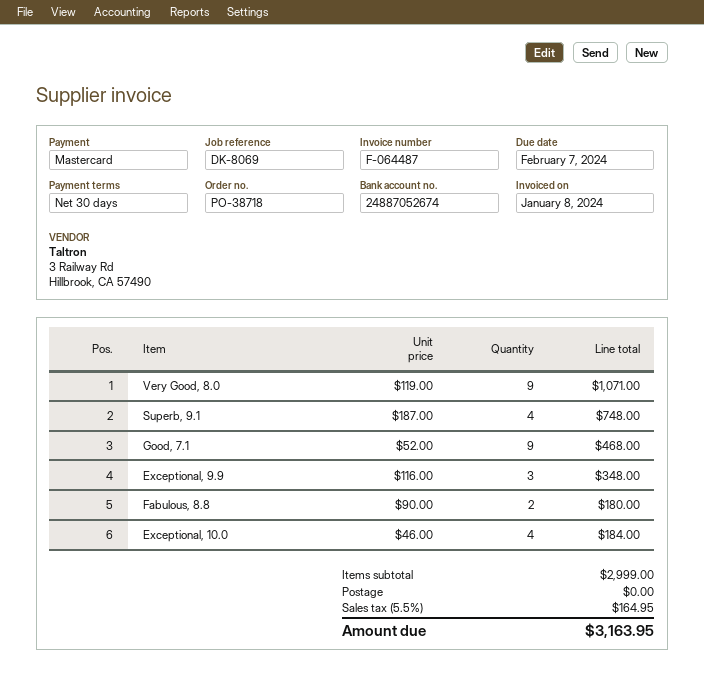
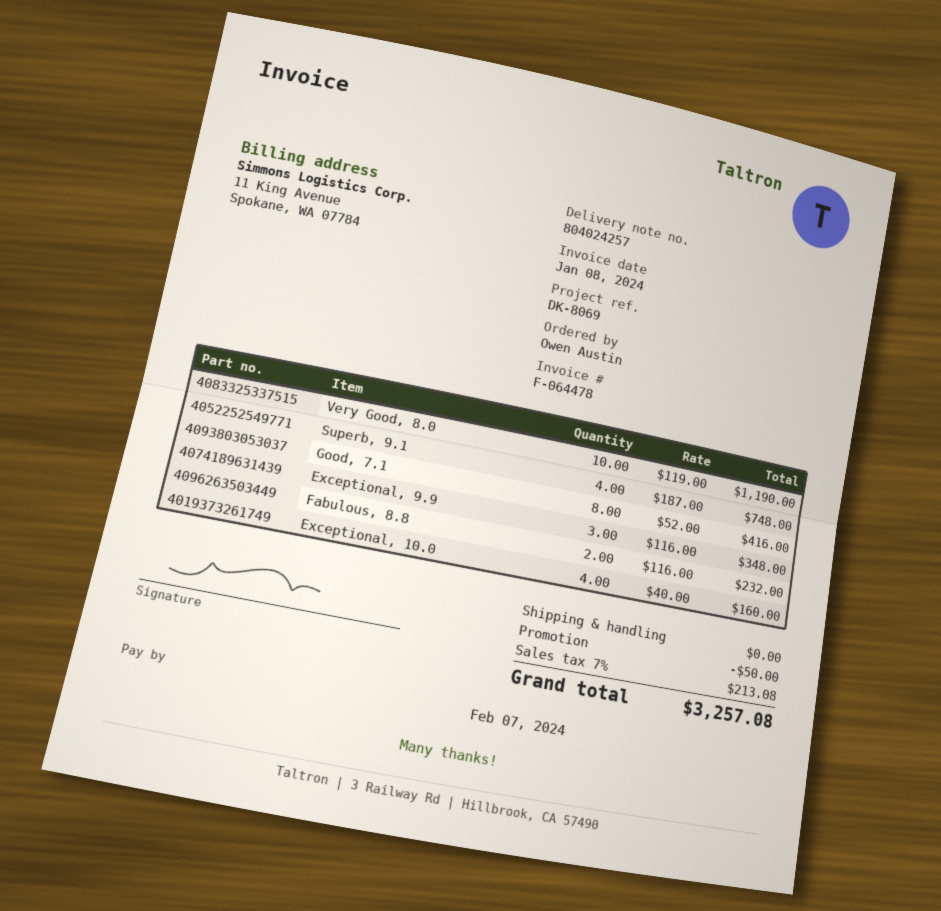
invoice number: F-064487 -> F-064478
Very Good, 8.0: 9 x 119.00 = 1071.00 -> 10 x 119.00 = 1190.00
Good, 7.1: 9 x 52.00 = 468.00 -> 8 x 52.00 = 416.00
Fabulous, 8.8: 2 x 90.00 = 180.00 -> 2 x 116.00 = 232.00
Exceptional, 10.0: 4 x 46.00 = 184.00 -> 4 x 40.00 = 160.00
discount: none -> 50.00
tax: 5.5% = 164.95 -> 7% = 213.08
total: 3163.95 -> 3257.08

